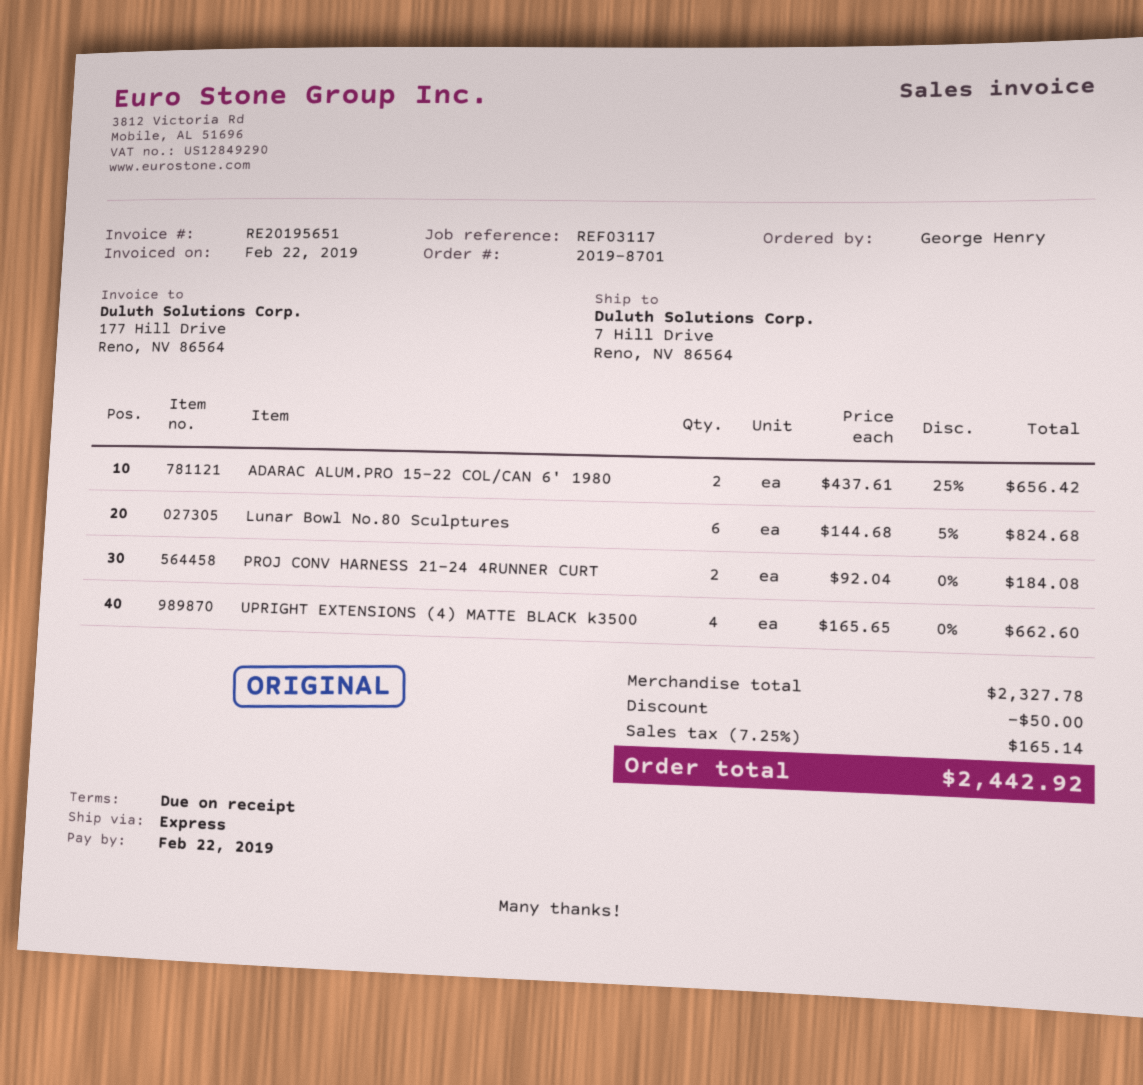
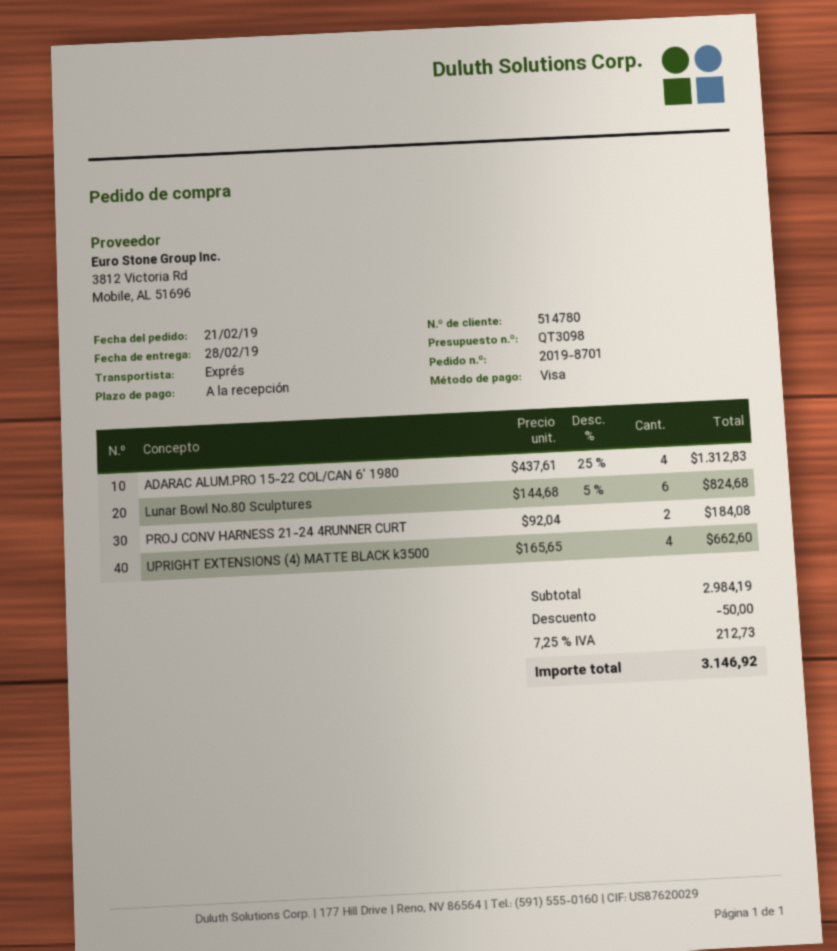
ADARAC ALUM.PRO 15-22 COL/CAN 6' 1980: 2 x 437.61 - 25% = 656.42 -> 4 x 437.61 - 25% = 1312.83
subtotal: 2327.78 -> 2984.19
tax: 7.25% = 165.14 -> 7.25% = 212.73
total: 2442.92 -> 3146.92

